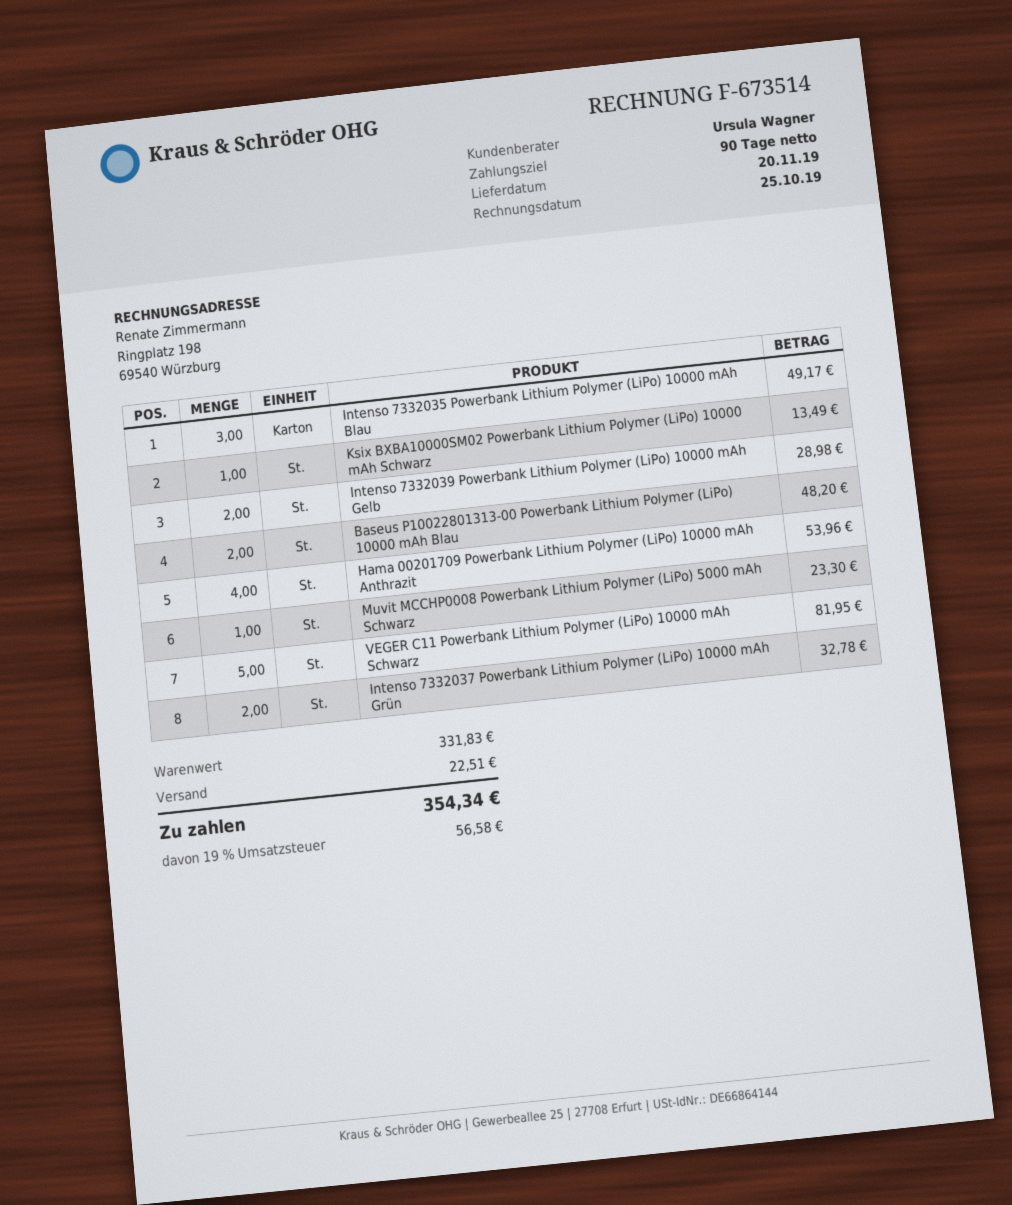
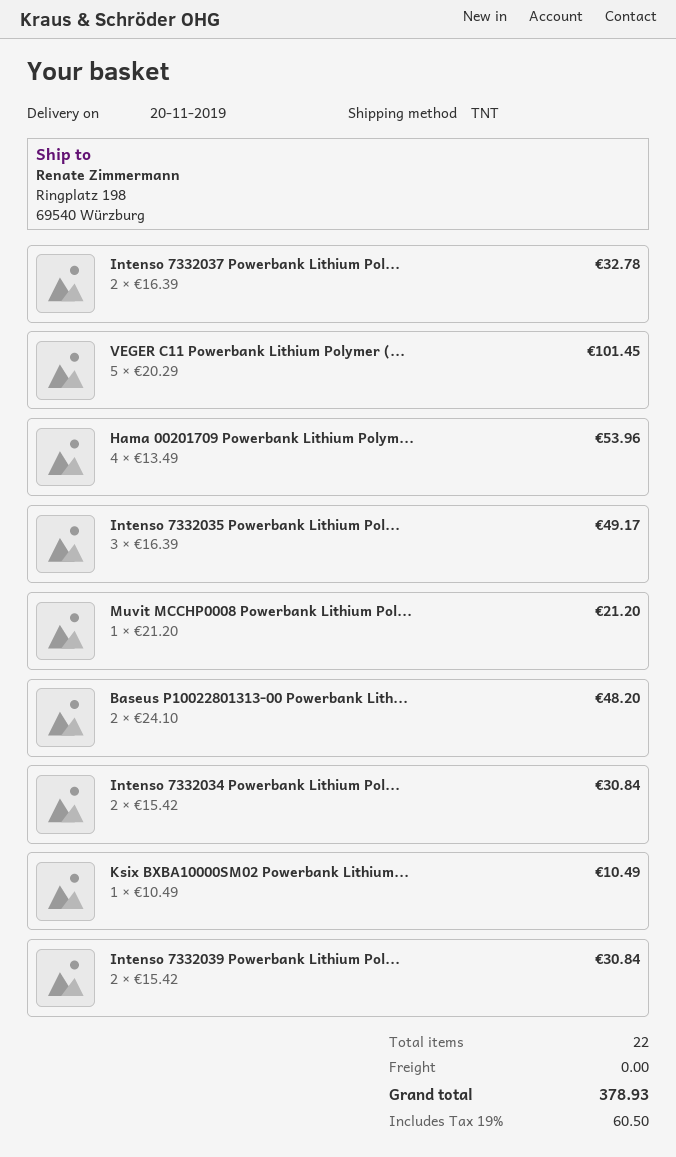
Ksix BXBA10000SM02 Powerbank Lithium Polymer (LiPo) 10000 mAh Schwarz: 1 for 13.49 -> 1 for 10.49
Intenso 7332039 Powerbank Lithium Polymer (LiPo) 10000 mAh Gelb: 2 for 28.98 -> 2 for 30.84
Muvit MCCHP0008 Powerbank Lithium Polymer (LiPo) 5000 mAh Schwarz: 1 for 23.30 -> 1 for 21.20
VEGER C11 Powerbank Lithium Polymer (LiPo) 10000 mAh Schwarz: 5 for 81.95 -> 5 for 101.45
Intenso 7332034 Powerbank Lithium Pol...: none -> 2 for 30.84
shipping: 22.51 -> 0.00
tax: 19% = 56.58 -> 19% = 60.50
total: 354.34 -> 378.93

